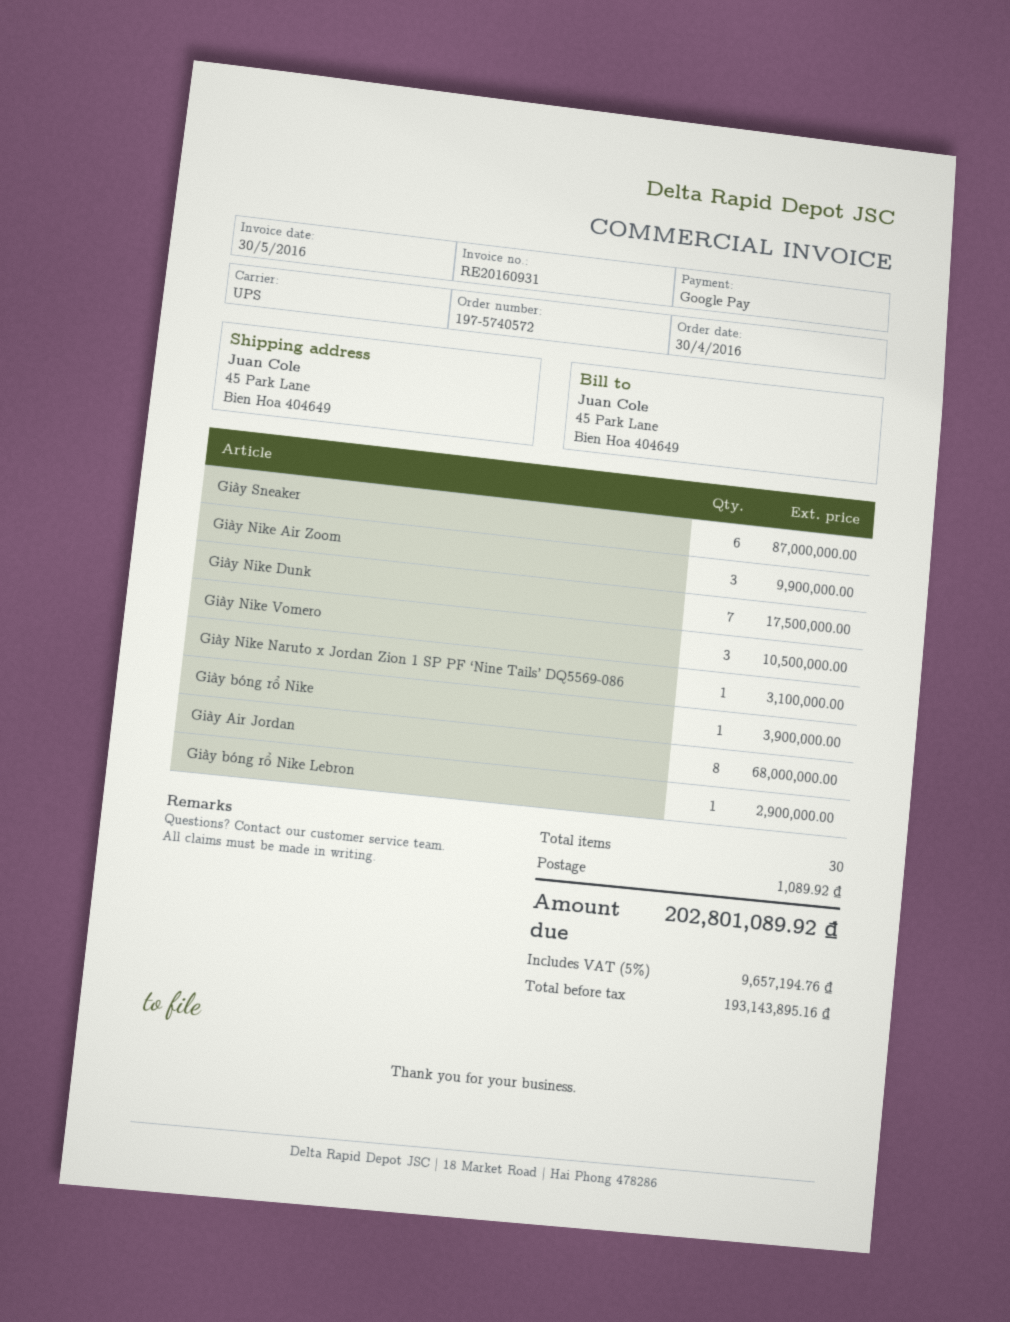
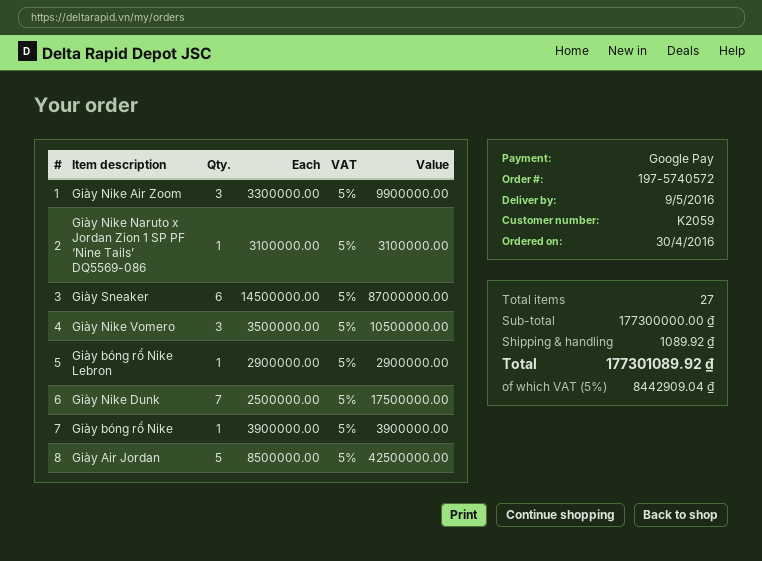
Giày Air Jordan: 8 for 68000000.00 -> 5 for 42500000.00
total quantity: 30 -> 27
tax: 5% = 9657194.76 -> 5% = 8442909.04
total: 202801089.92 -> 177301089.92

